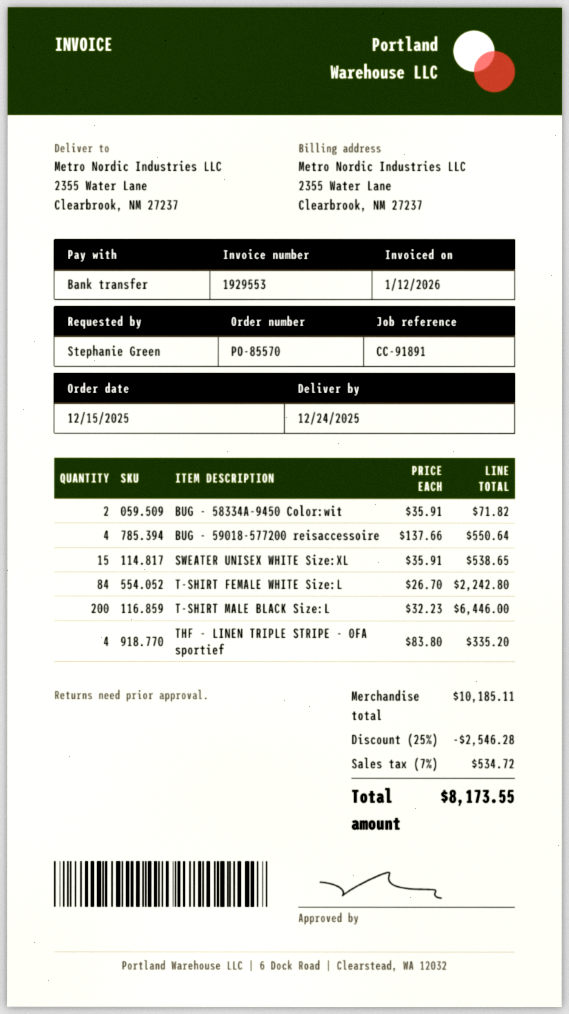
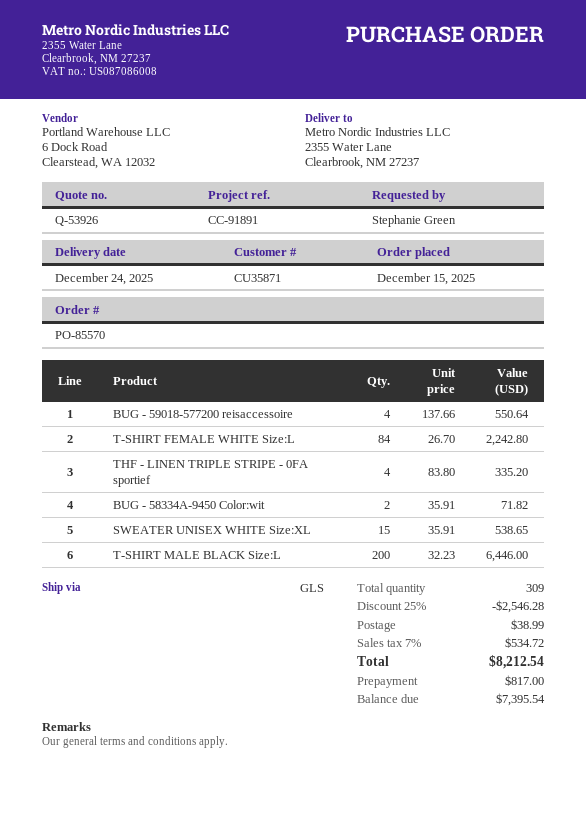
shipping: none -> 38.99
total: 8173.55 -> 8212.54

